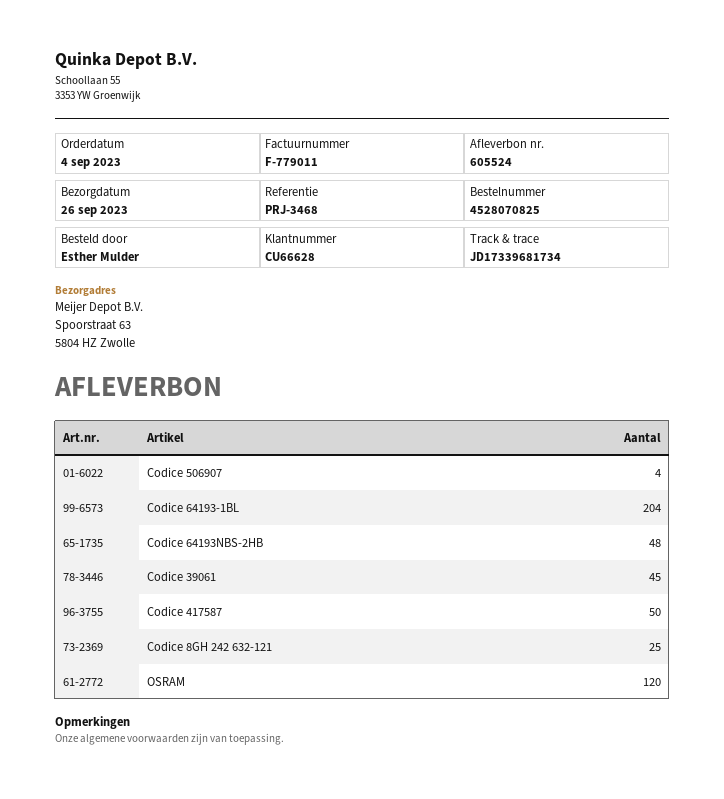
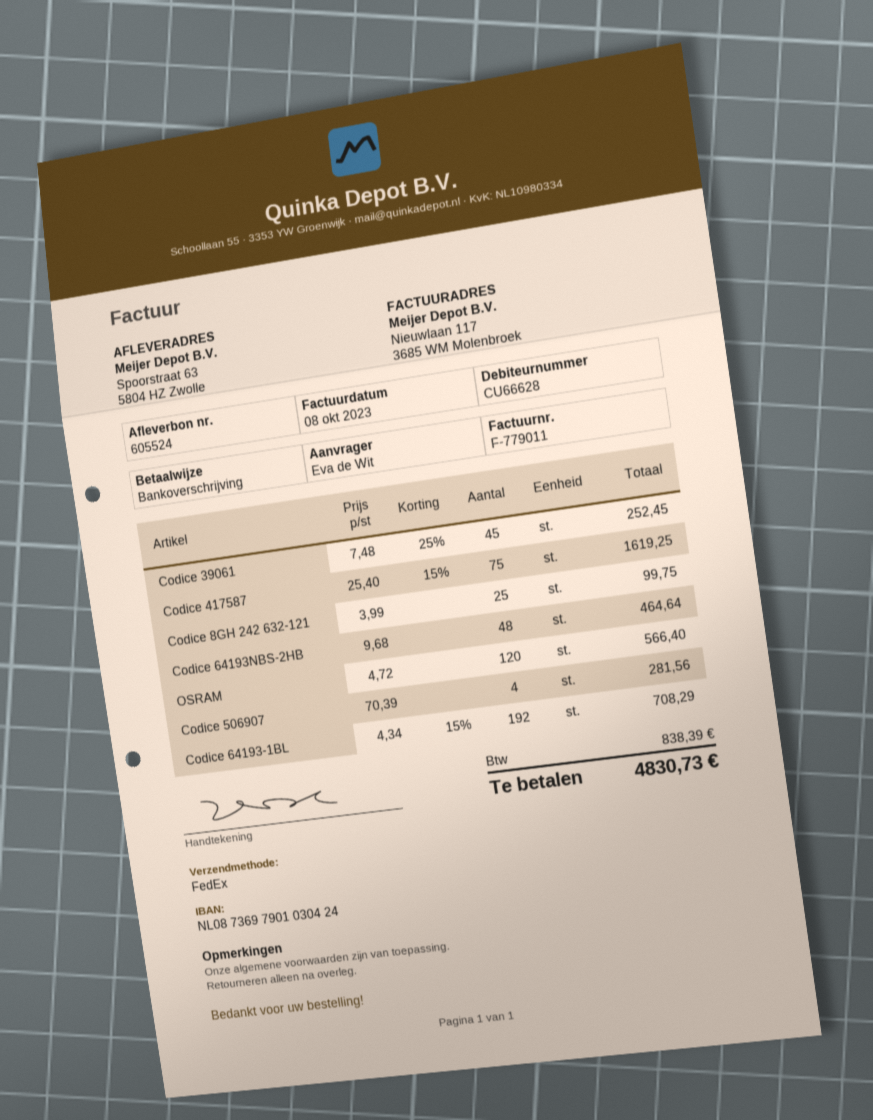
ordered by: Esther Mulder -> Eva de Wit
Codice 64193-1BL: 204 -> 192
Codice 417587: 50 -> 75

